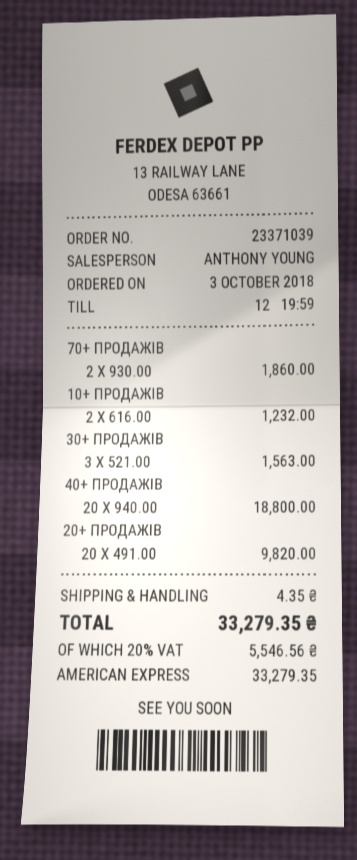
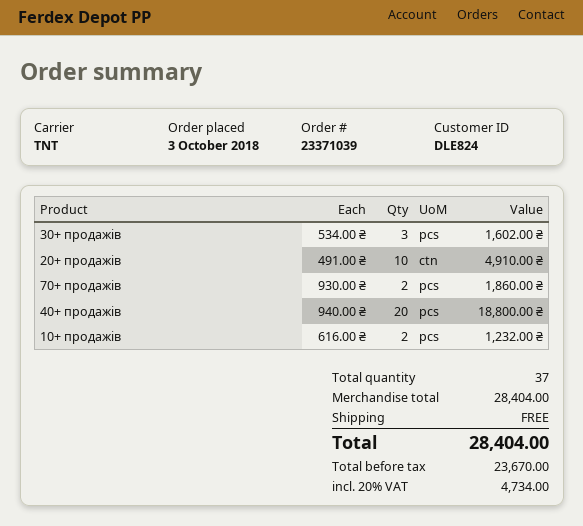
30+ ПРОДАЖІВ: 3 x 521.00 = 1563.00 -> 3 x 534.00 = 1602.00
20+ ПРОДАЖІВ: 20 x 491.00 = 9820.00 -> 10 x 491.00 = 4910.00
shipping: 4.35 -> 0.00
tax: 20% = 5546.56 -> 20% = 4734.00
total: 33279.35 -> 28404.00

